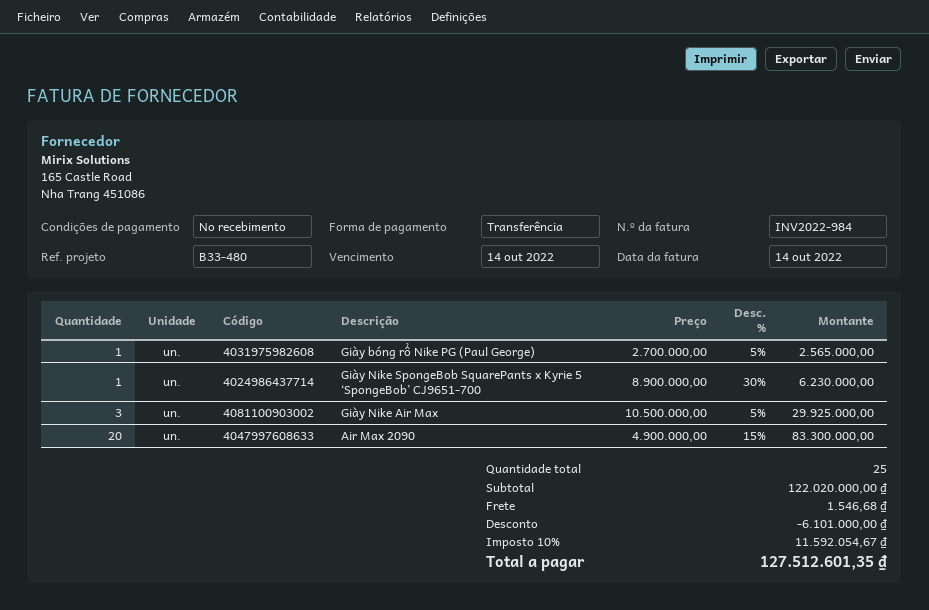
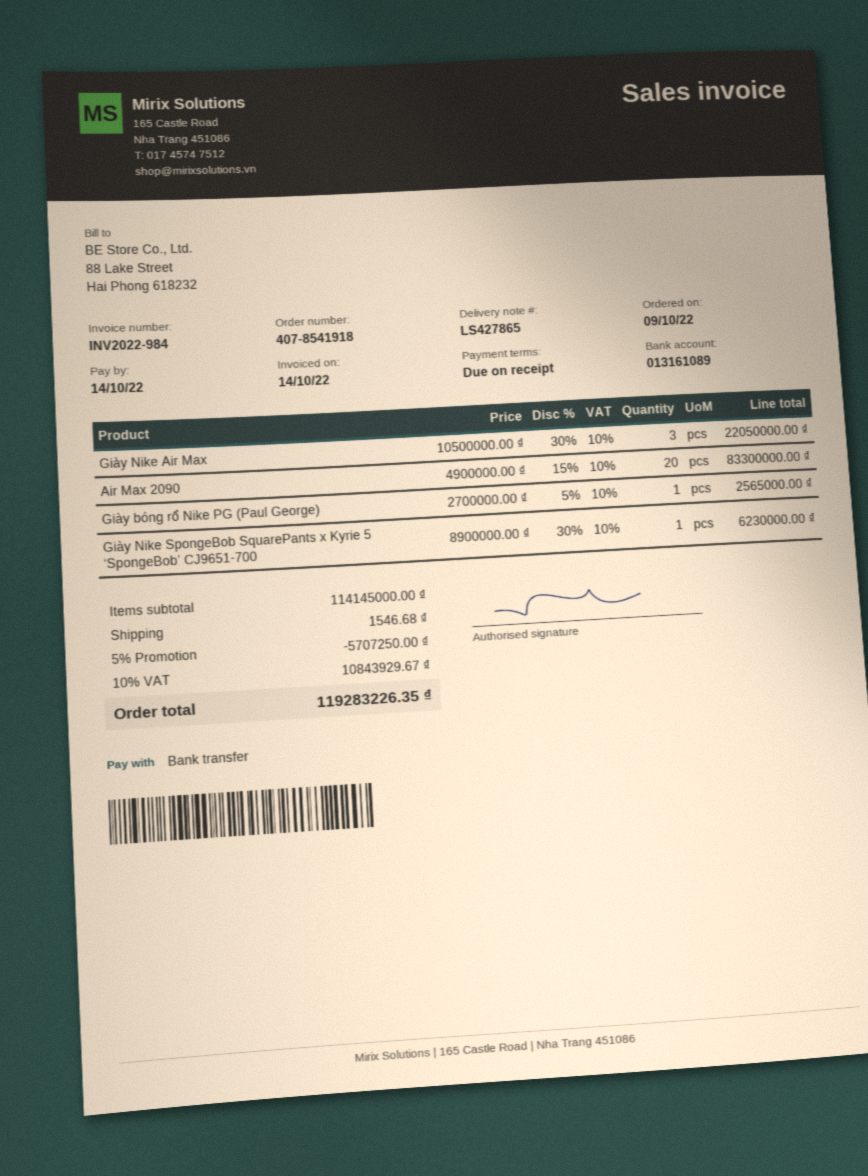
Giày Nike Air Max: 3 x 10500000.00 - 5% = 29925000.00 -> 3 x 10500000.00 - 30% = 22050000.00
subtotal: 122020000.00 -> 114145000.00
discount: 6101000.00 -> 5707250.00
tax: 10% = 11592054.67 -> 10% = 10843929.67
total: 127512601.35 -> 119283226.35

